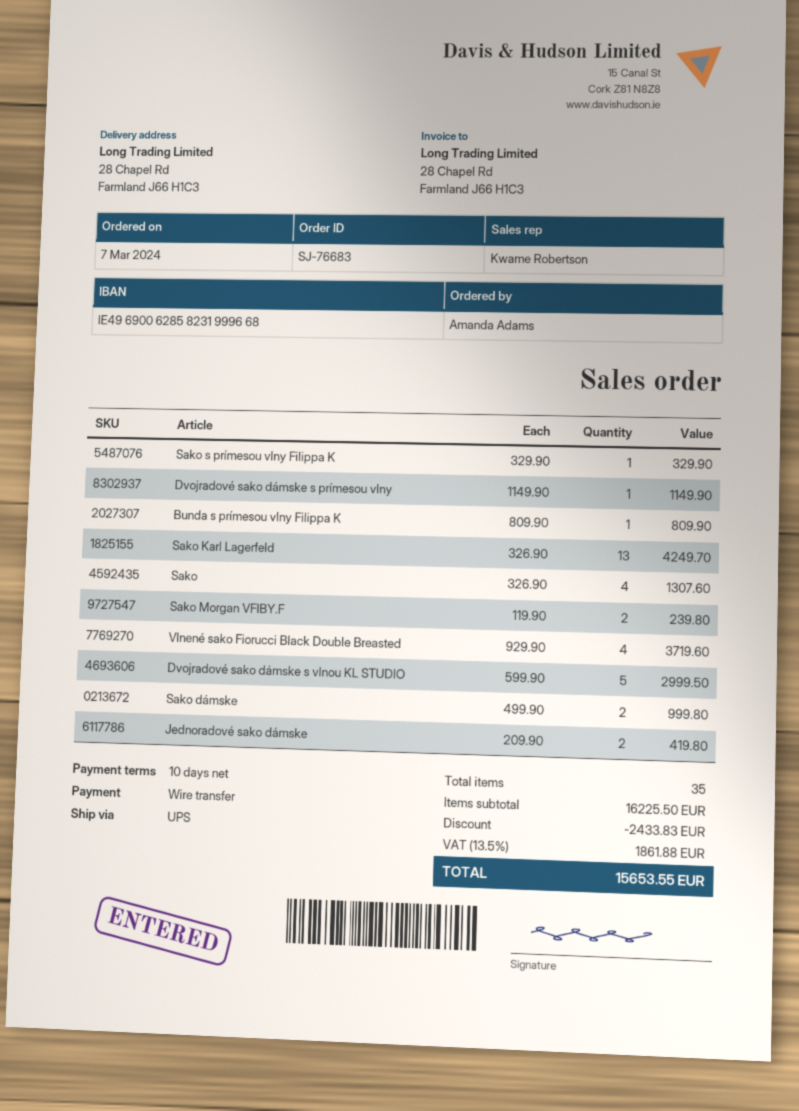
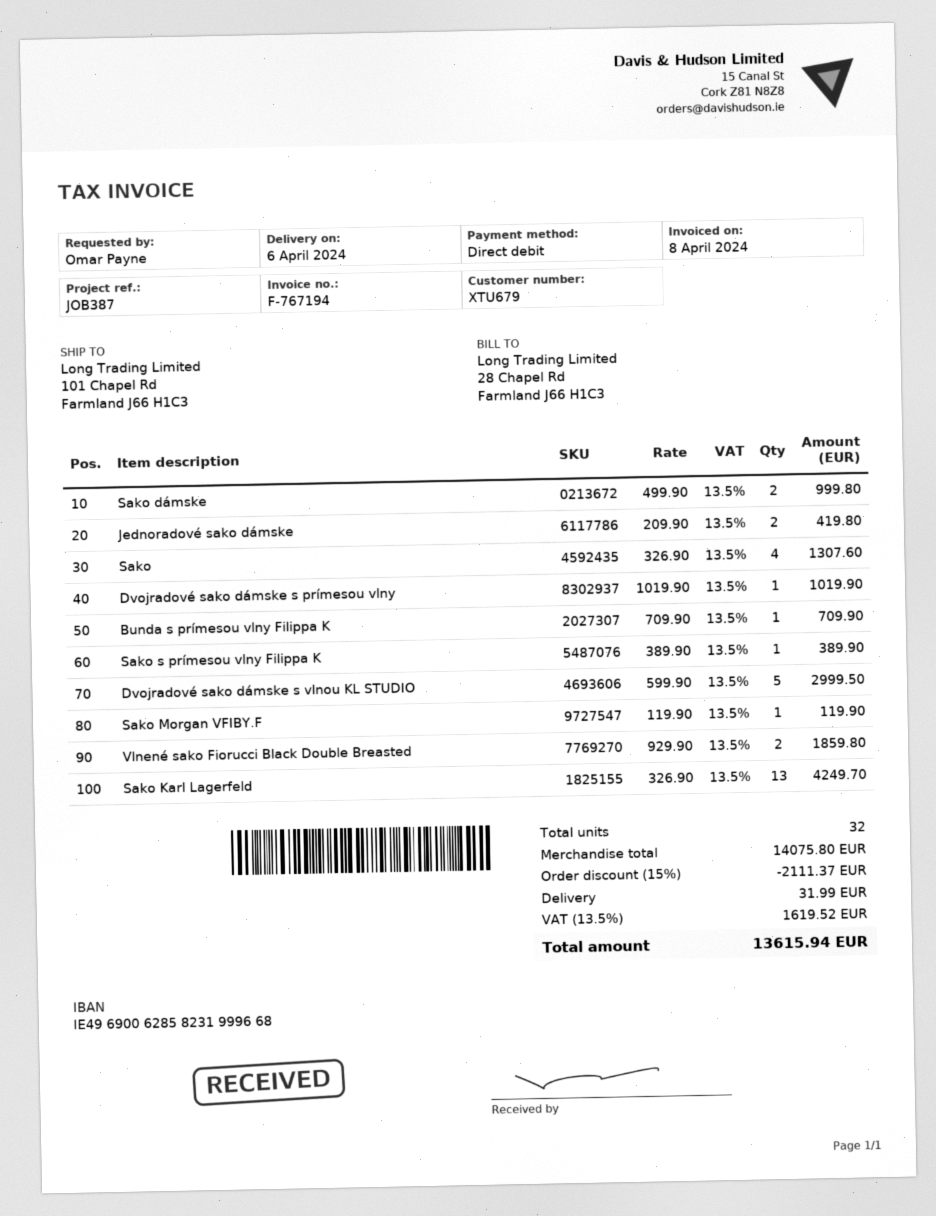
ordered by: Amanda Adams -> Omar Payne
payment method: bank transfer -> direct debit
ship to: 28 Chapel Rd, Farmland J66 H1C3 -> 101 Chapel Rd, Farmland J66 H1C3
Sako s prímesou vlny Filippa K: 1 x 329.90 = 329.90 -> 1 x 389.90 = 389.90
Dvojradové sako dámske s prímesou vlny: 1 x 1149.90 = 1149.90 -> 1 x 1019.90 = 1019.90
Bunda s prímesou vlny Filippa K: 1 x 809.90 = 809.90 -> 1 x 709.90 = 709.90
Sako Morgan VFIBY.F: 2 x 119.90 = 239.80 -> 1 x 119.90 = 119.90
Vlnené sako Fiorucci Black Double Breasted: 4 x 929.90 = 3719.60 -> 2 x 929.90 = 1859.80
total quantity: 35 -> 32
subtotal: 16225.50 -> 14075.80
discount: 2433.83 -> 2111.37
shipping: none -> 31.99
tax: 13.5% = 1861.88 -> 13.5% = 1619.52
total: 15653.55 -> 13615.94

